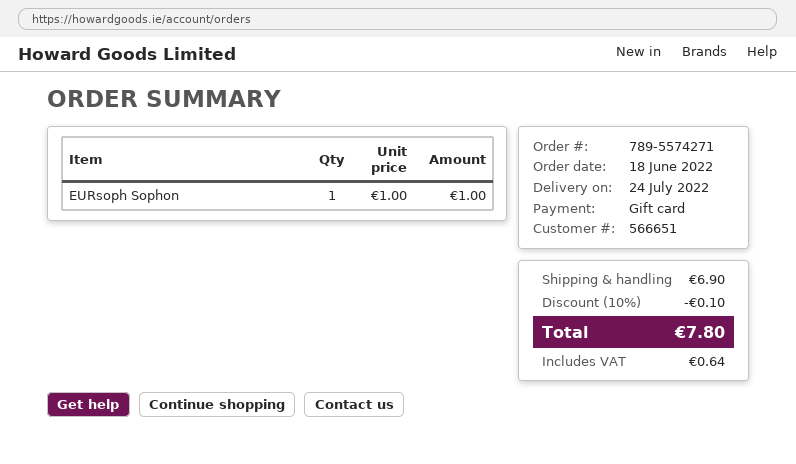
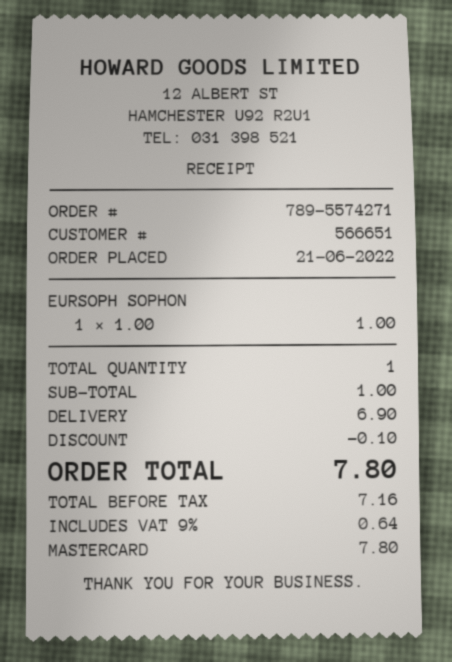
order date: 2022-06-18 -> 2022-06-21
payment method: gift card -> Mastercard

